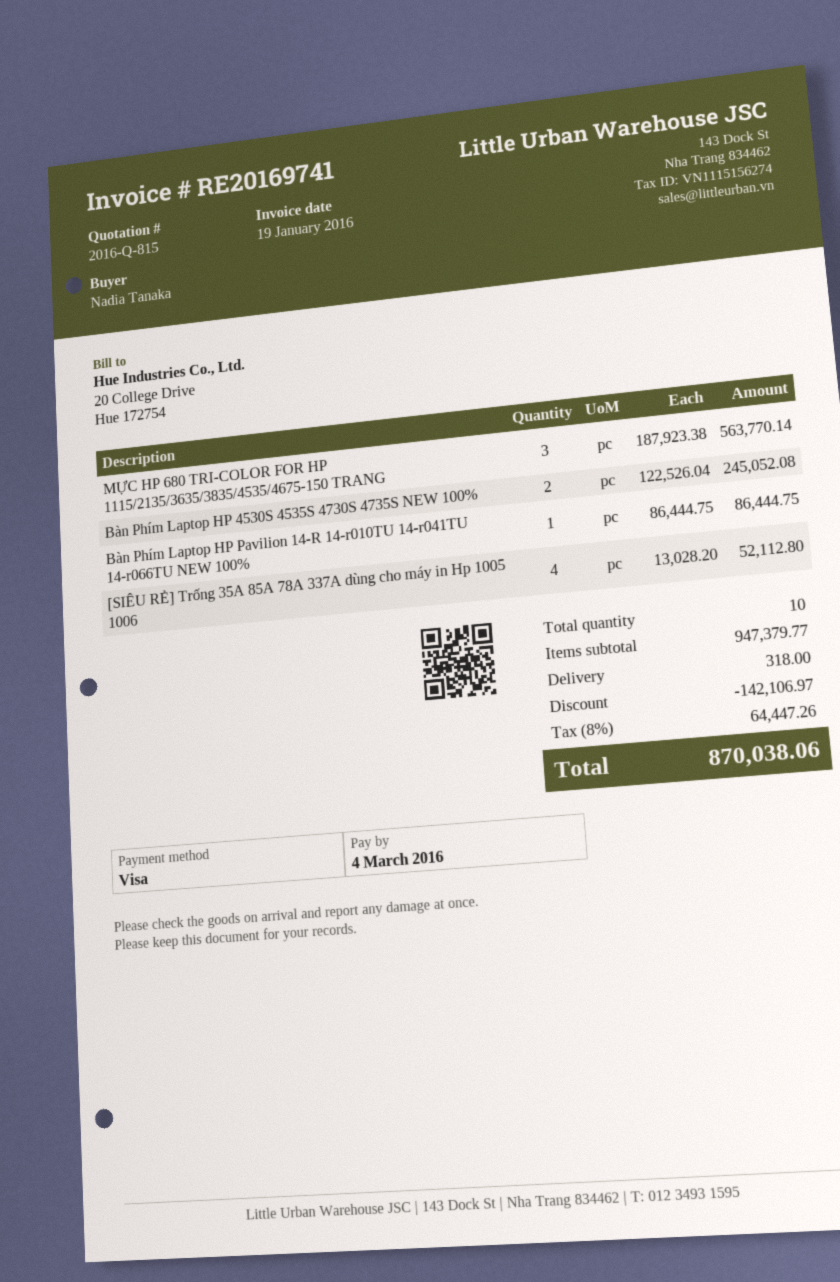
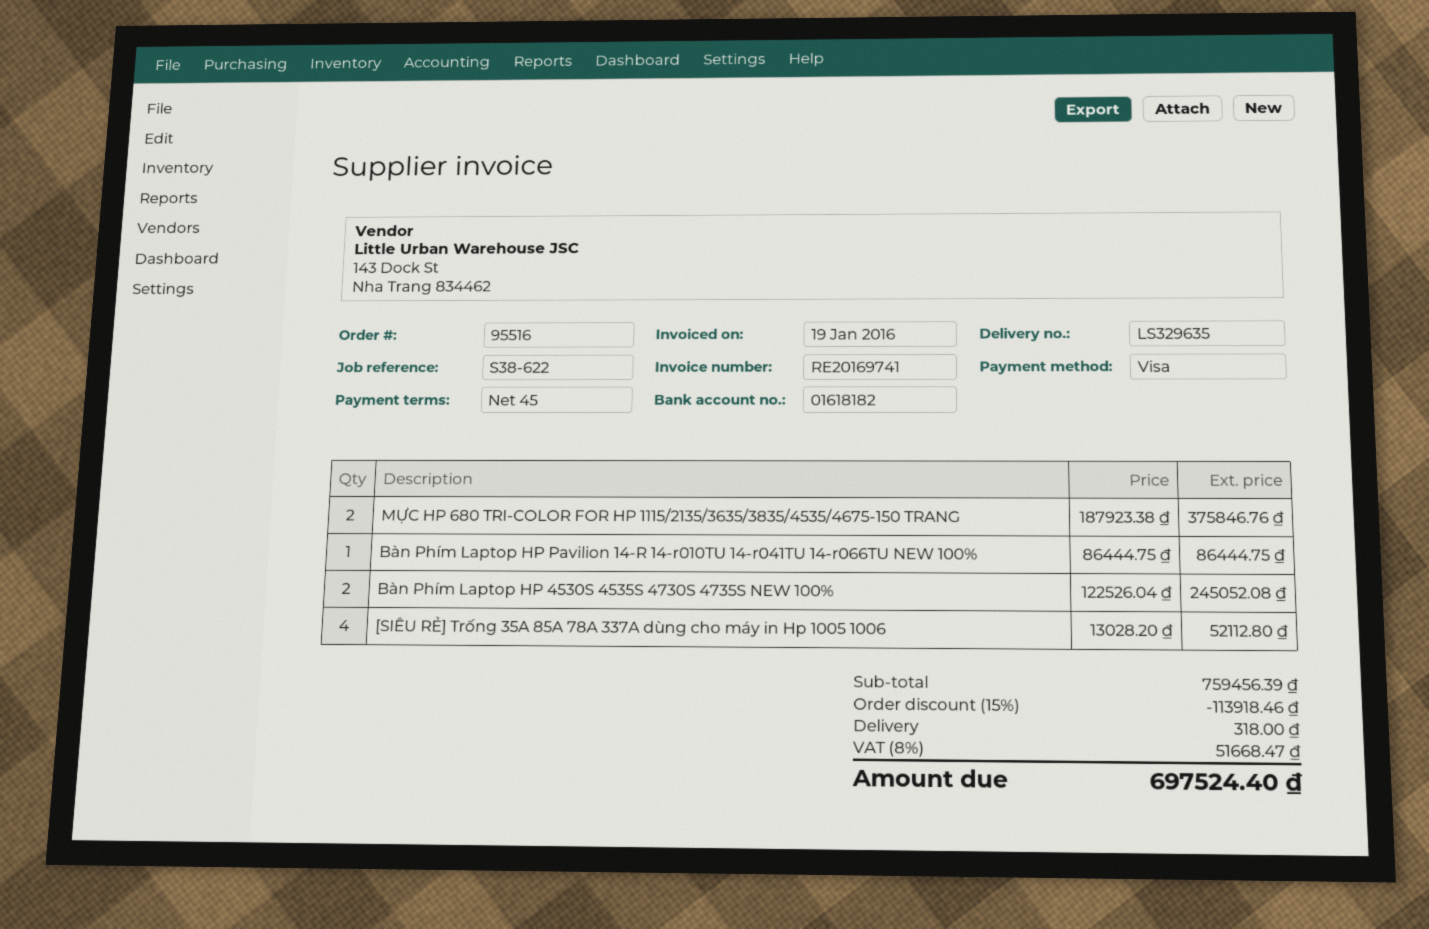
MỰC HP 680 TRI-COLOR FOR HP 1115/2135/3635/3835/4535/4675-150 TRANG: 3 x 187923.38 = 563770.14 -> 2 x 187923.38 = 375846.76
subtotal: 947379.77 -> 759456.39
discount: 142106.97 -> 113918.46
tax: 8% = 64447.26 -> 8% = 51668.47
total: 870038.06 -> 697524.40

